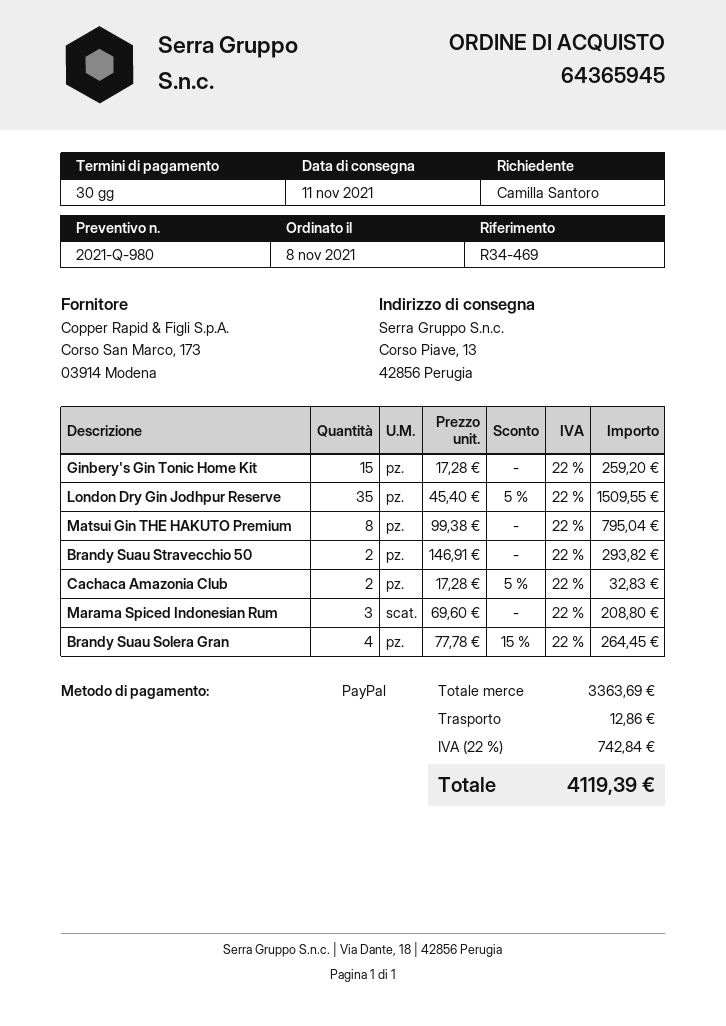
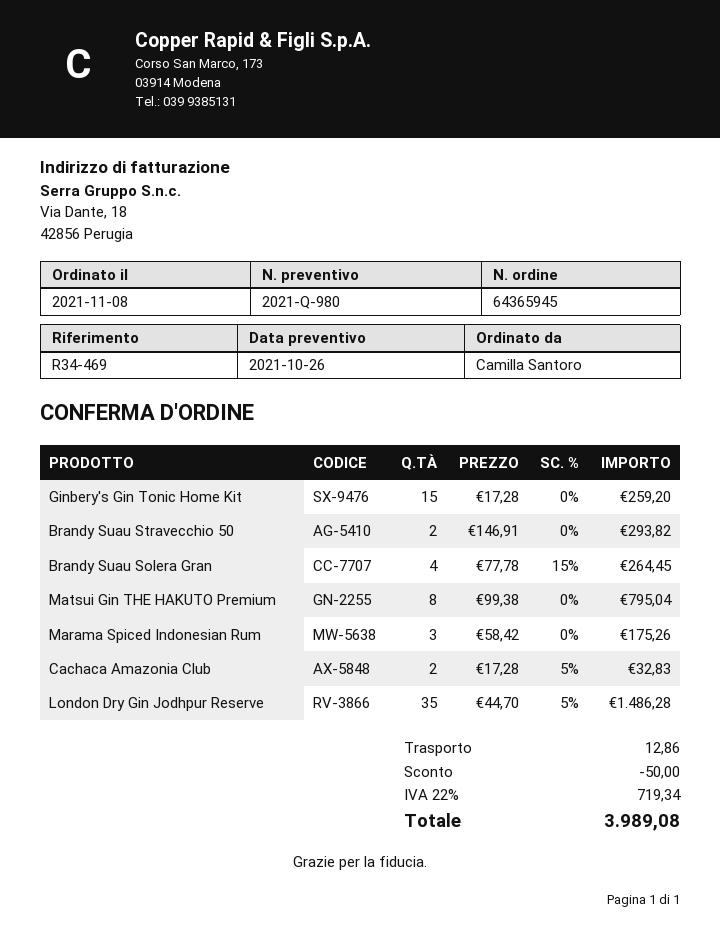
London Dry Gin Jodhpur Reserve: 35 x 45.40 - 5% = 1509.55 -> 35 x 44.70 - 5% = 1486.28
Marama Spiced Indonesian Rum: 3 x 69.60 = 208.80 -> 3 x 58.42 = 175.26
discount: none -> 50.00
tax: 22% = 742.84 -> 22% = 719.34
total: 4119.39 -> 3989.08

